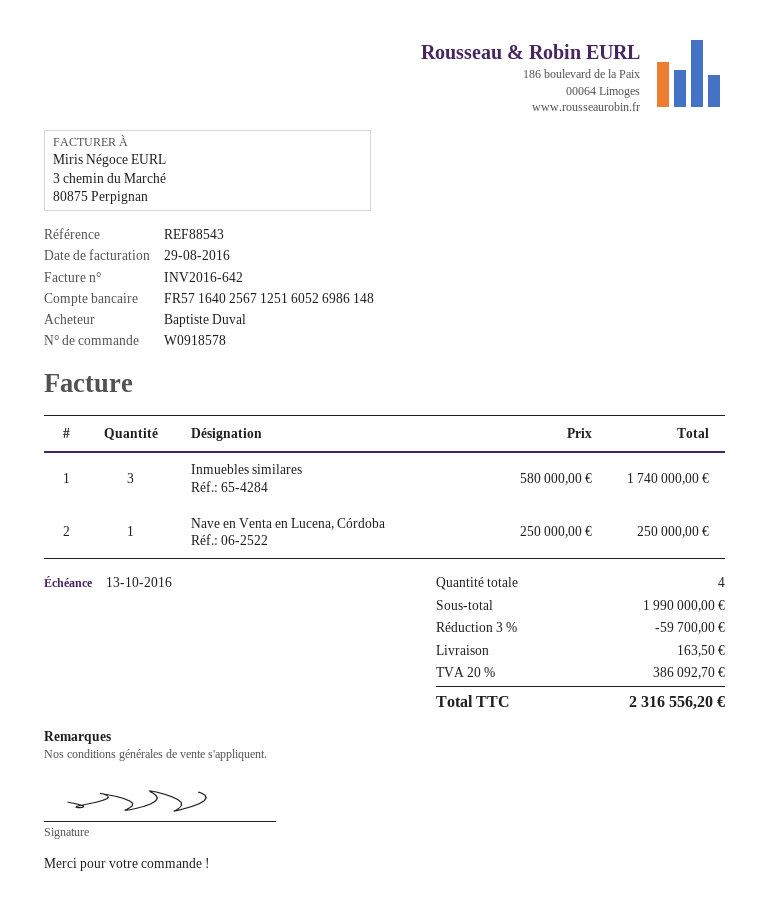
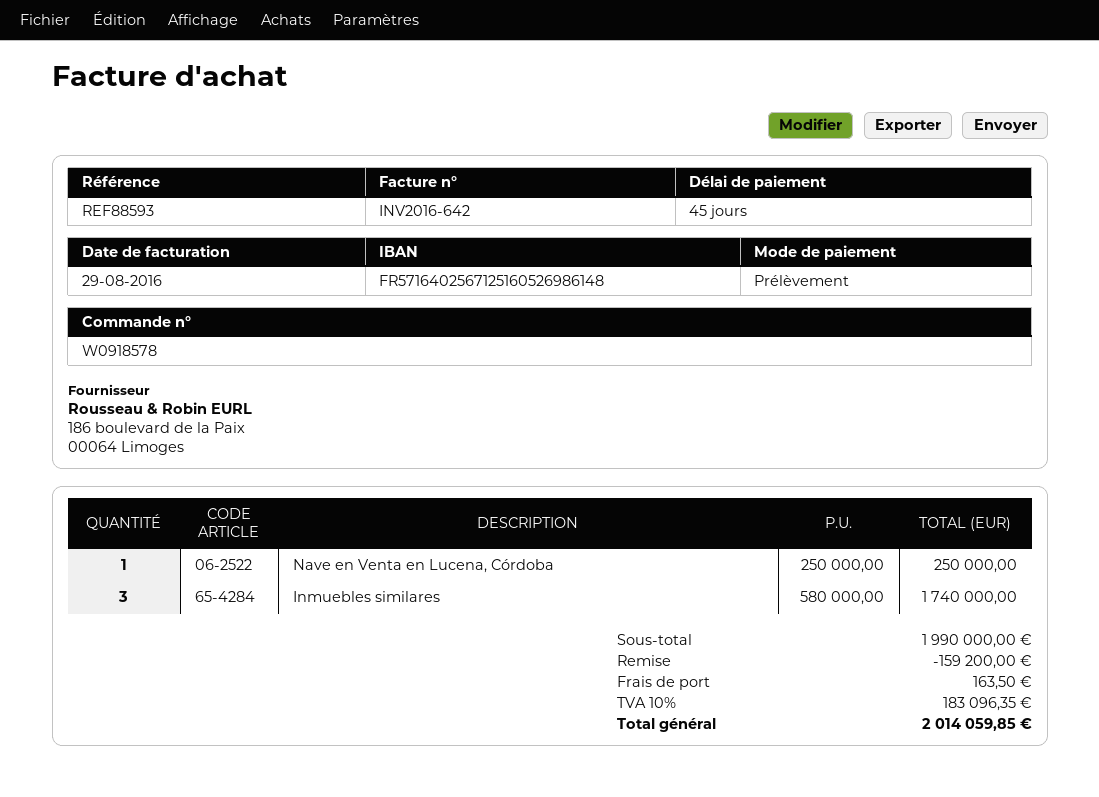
reference: REF88543 -> REF88593
discount: 59700.00 -> 159200.00
tax: 20% = 386092.70 -> 10% = 183096.35
total: 2316556.20 -> 2014059.85

